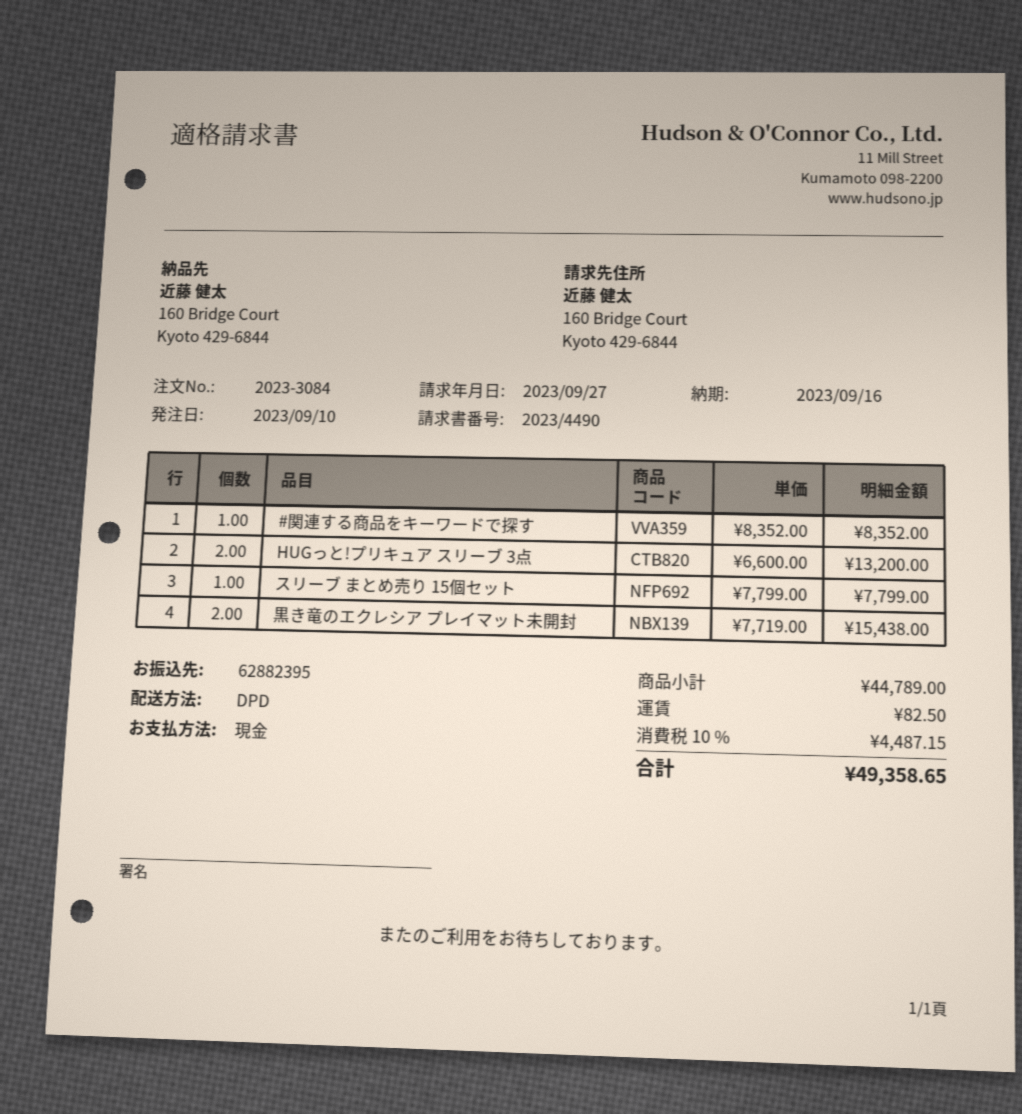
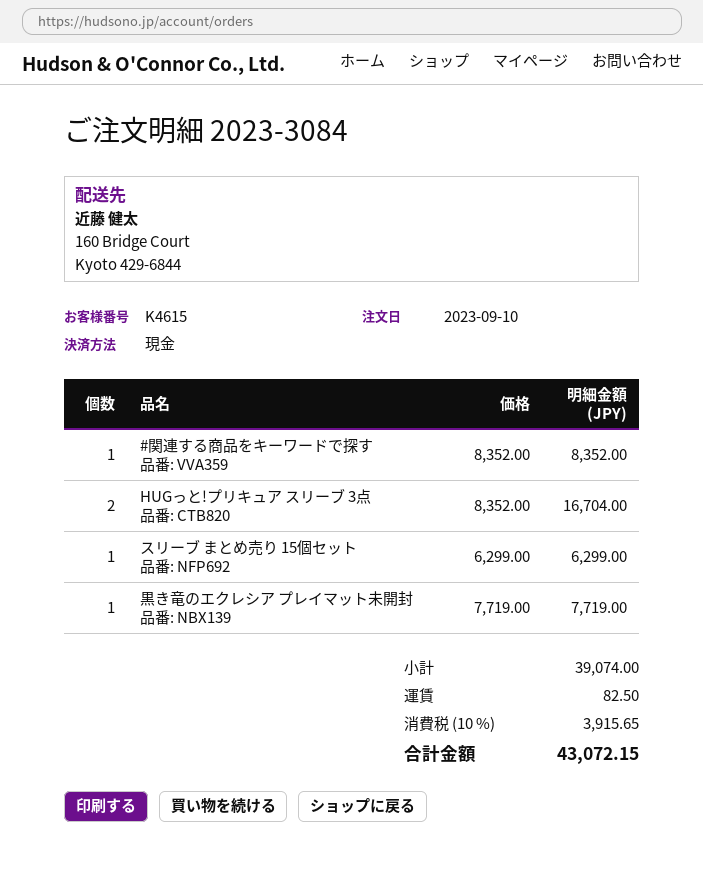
HUGっと!プリキュア スリーブ 3点: 2 x 6600.00 = 13200.00 -> 2 x 8352.00 = 16704.00
スリーブ まとめ売り 15個セット: 1 x 7799.00 = 7799.00 -> 1 x 6299.00 = 6299.00
黒き竜のエクレシア プレイマット未開封: 2 x 7719.00 = 15438.00 -> 1 x 7719.00 = 7719.00
subtotal: 44789.00 -> 39074.00
tax: 10% = 4487.15 -> 10% = 3915.65
total: 49358.65 -> 43072.15

